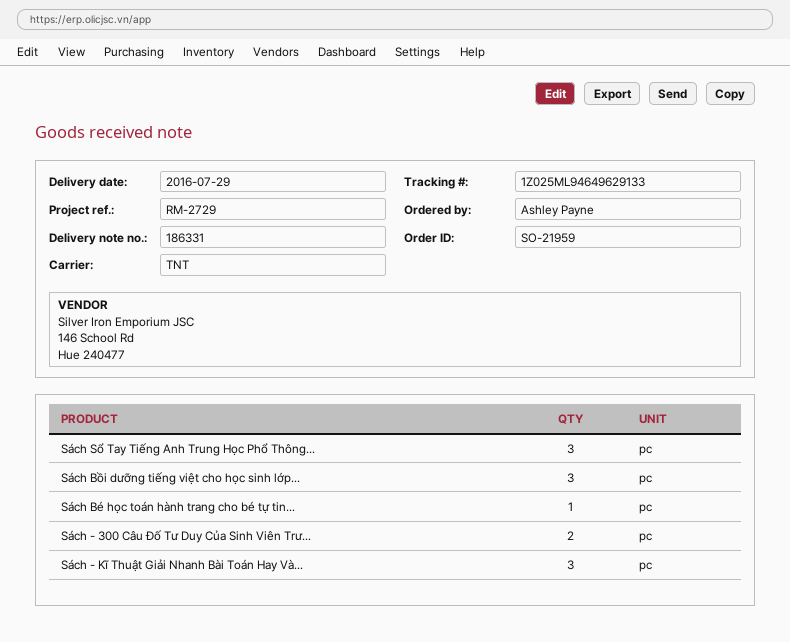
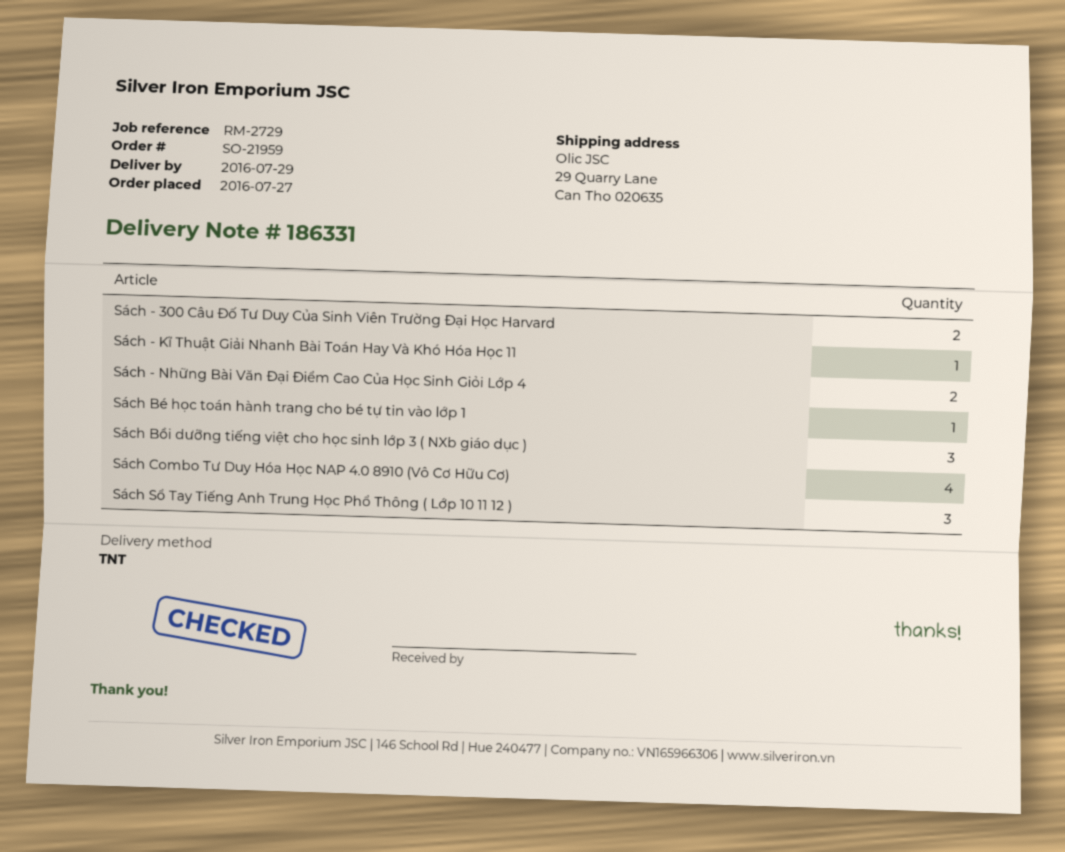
Sách - Kĩ Thuật Giải Nhanh Bài Toán Hay Và...: 3 -> 1
Sách - Những Bài Văn Đại Điểm Cao Của Học Sinh Giỏi Lớp 4: none -> 2
Sách Combo Tư Duy Hóa Học NAP 4.0 8910 (Vô Cơ Hữu Cơ): none -> 4

